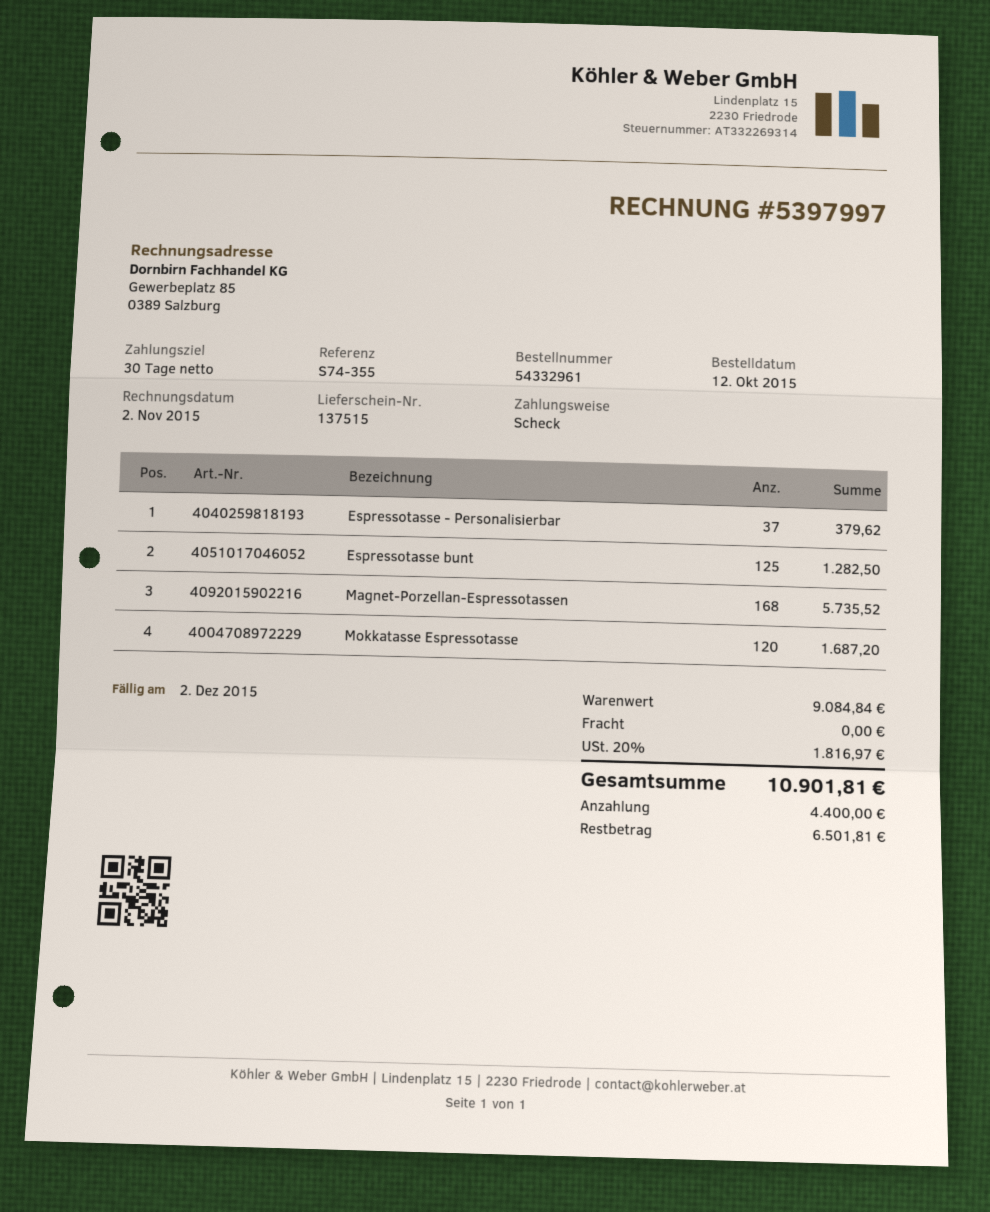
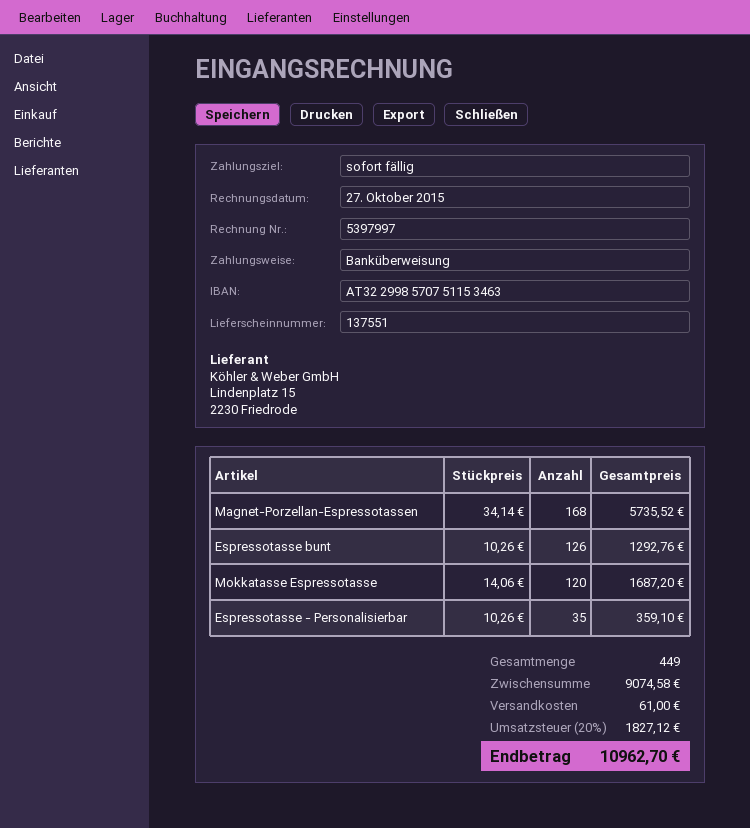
delivery note number: 137515 -> 137551
invoice date: 2015-11-02 -> 2015-10-27
payment terms: 30 days -> on receipt
payment method: cheque -> bank transfer
Espressotasse - Personalisierbar: 37 for 379.62 -> 35 for 359.10
Espressotasse bunt: 125 for 1282.50 -> 126 for 1292.76
subtotal: 9084.84 -> 9074.58
shipping: 0.00 -> 61.00
tax: 20% = 1816.97 -> 20% = 1827.12
total: 10901.81 -> 10962.70

